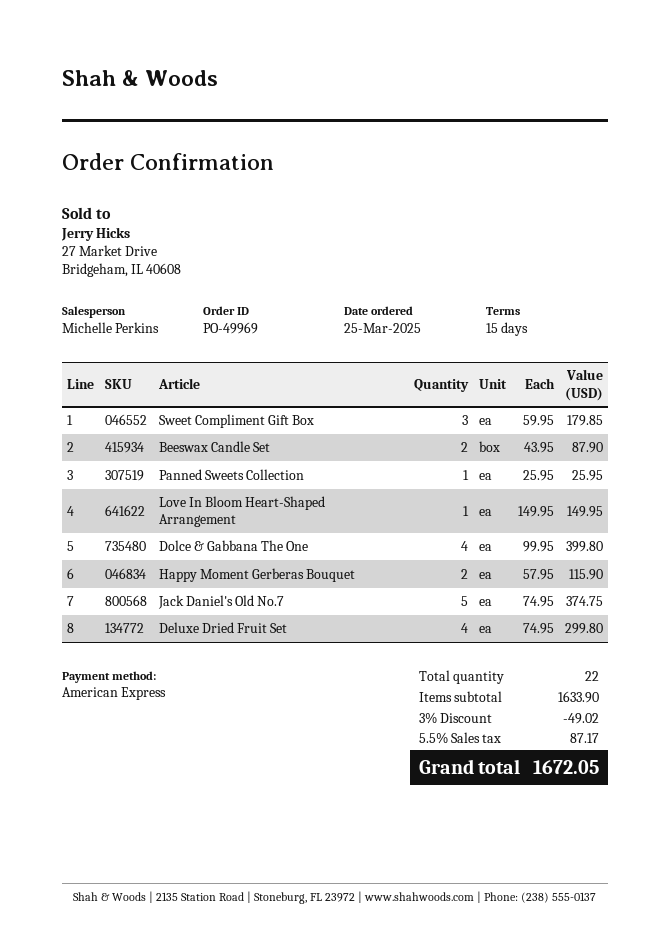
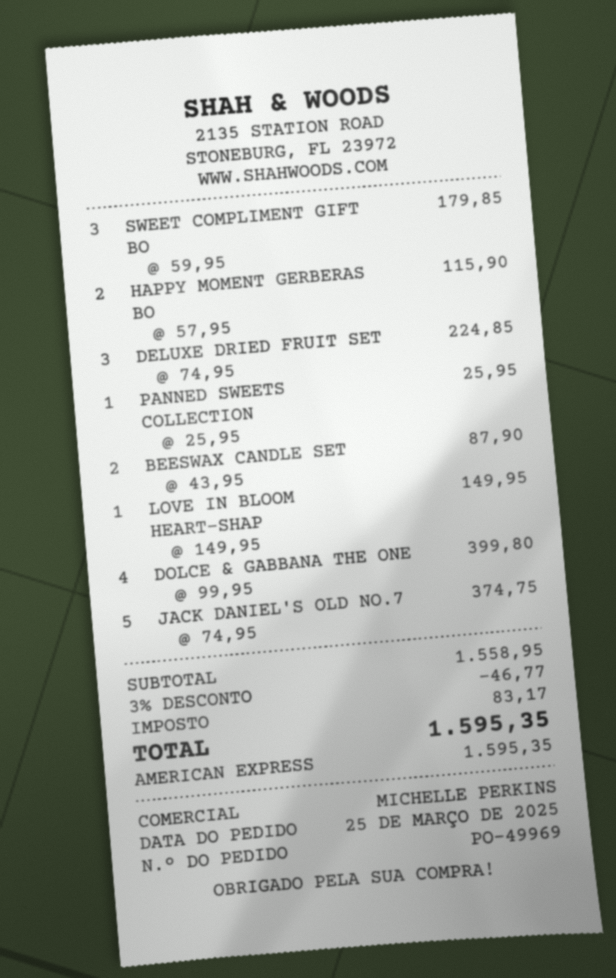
Deluxe Dried Fruit Set: 4 x 74.95 = 299.80 -> 3 x 74.95 = 224.85
subtotal: 1633.90 -> 1558.95
discount: 3% = 49.02 -> 3% = 46.77
tax: 87.17 -> 83.17
total: 1672.05 -> 1595.35

